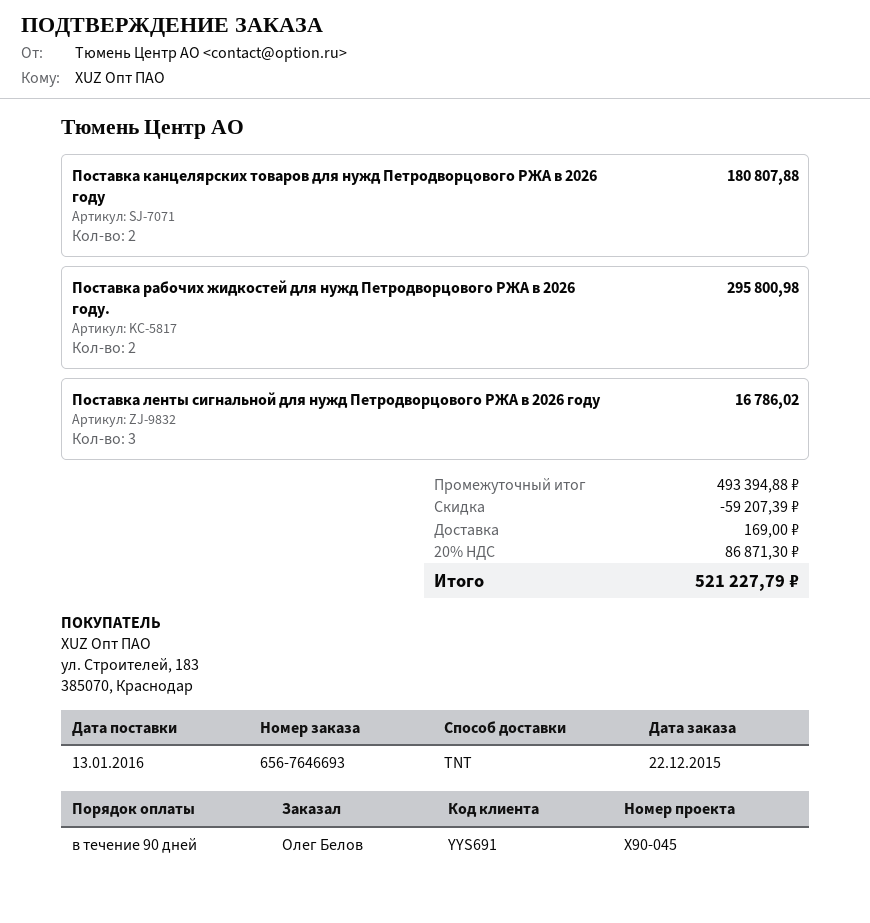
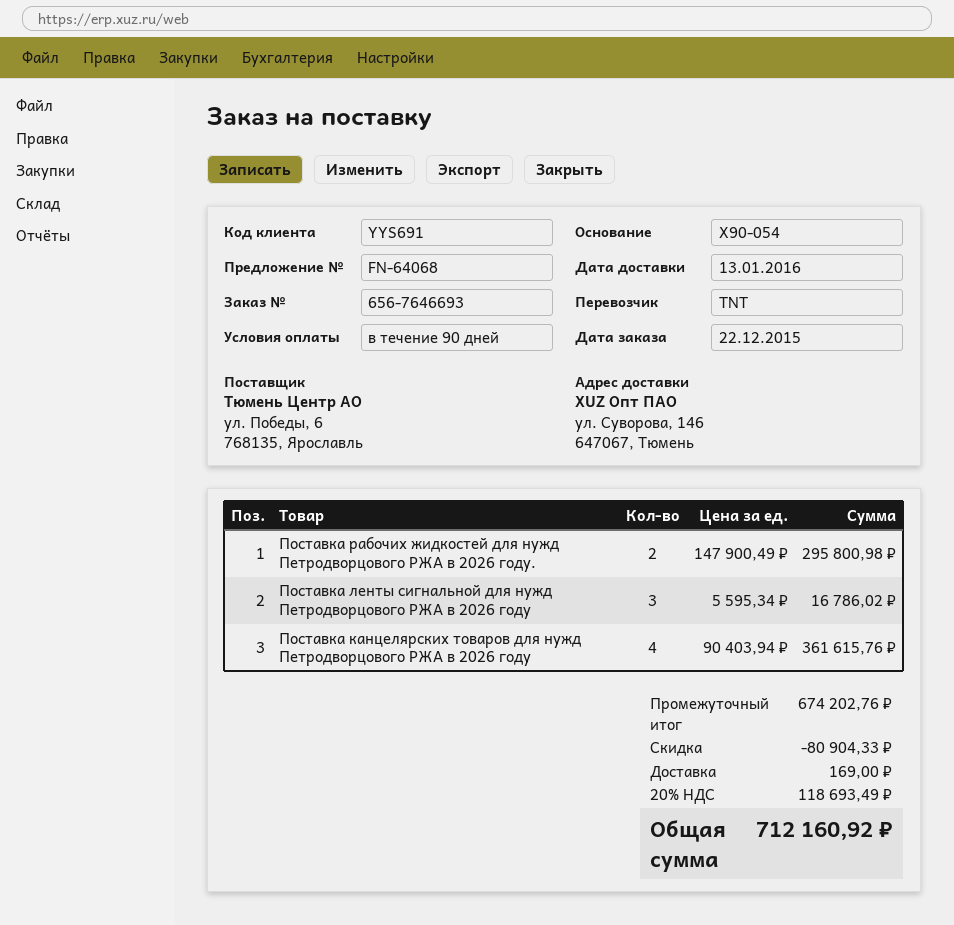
reference: X90-045 -> X90-054
Поставка канцелярских товаров для нужд Петродворцового РЖА в 2026 году: 2 for 180807.88 -> 4 for 361615.76
subtotal: 493394.88 -> 674202.76
discount: 59207.39 -> 80904.33
tax: 20% = 86871.30 -> 20% = 118693.49
total: 521227.79 -> 712160.92

